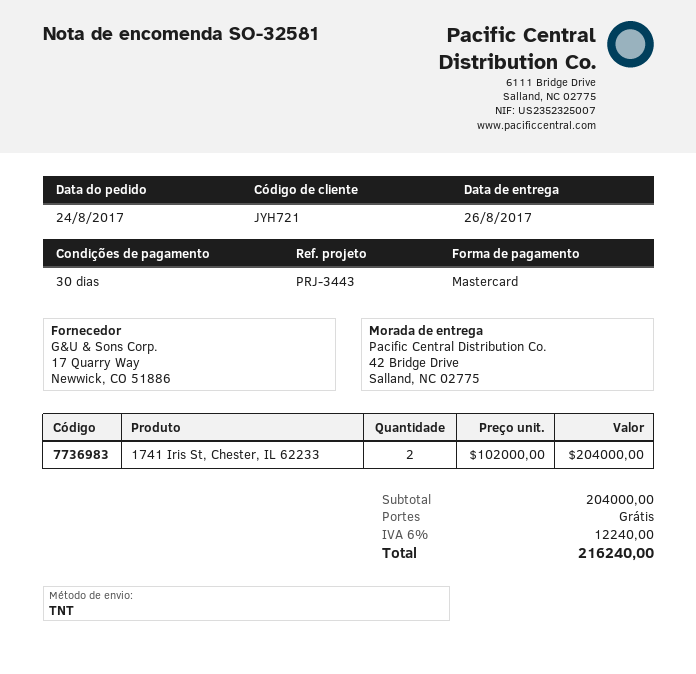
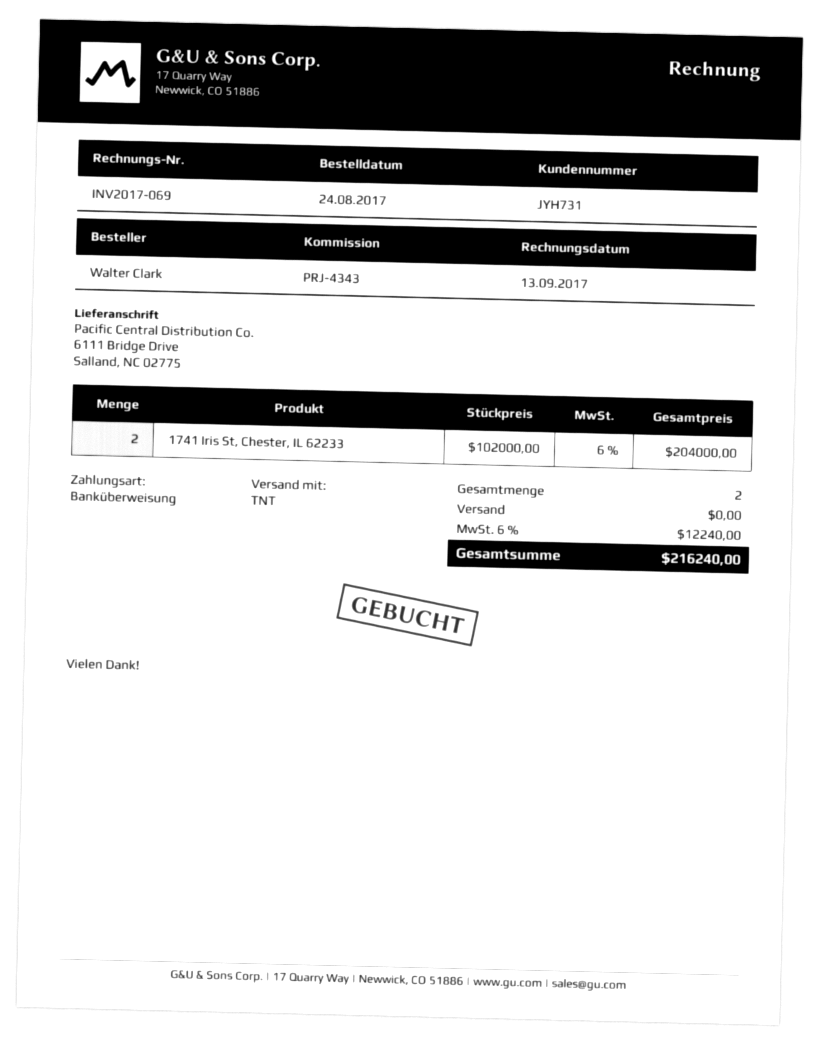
customer number: JYH721 -> JYH731
reference: PRJ-3443 -> PRJ-4343
payment method: Mastercard -> bank transfer
ship to: 42 Bridge Drive, Salland, NC 02775 -> 6111 Bridge Drive, Salland, NC 02775

